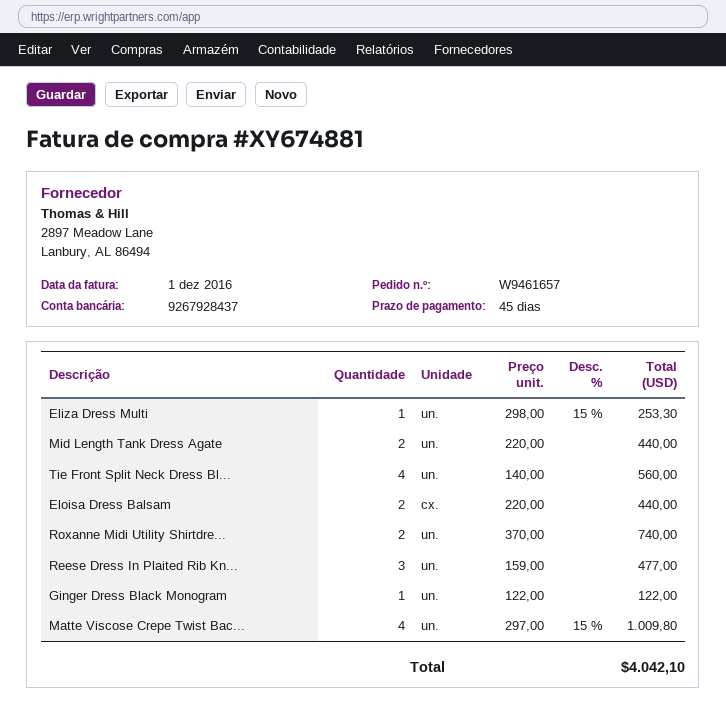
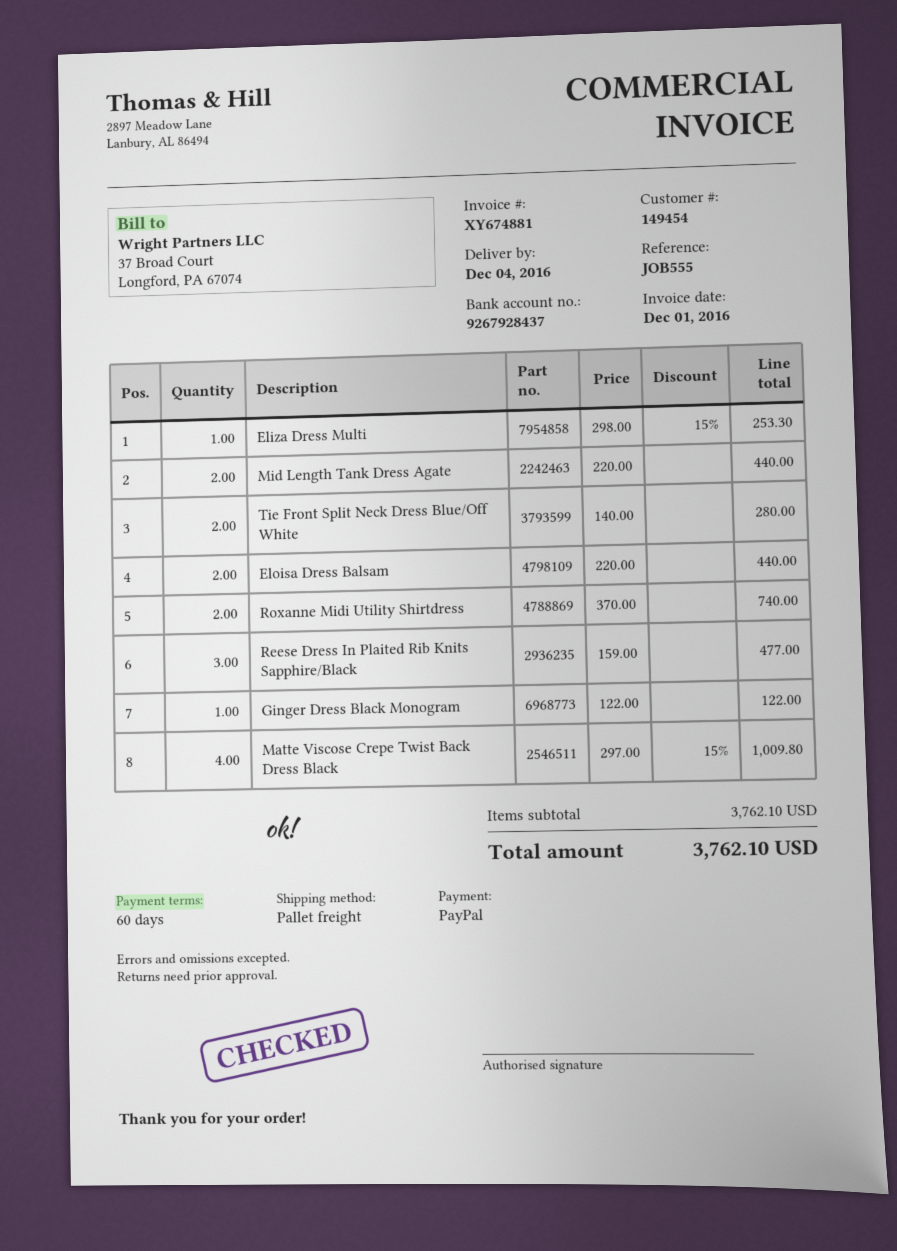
payment terms: 45 days -> 60 days
Tie Front Split Neck Dress Bl...: 4 x 140.00 = 560.00 -> 2 x 140.00 = 280.00
total: 4042.10 -> 3762.10

